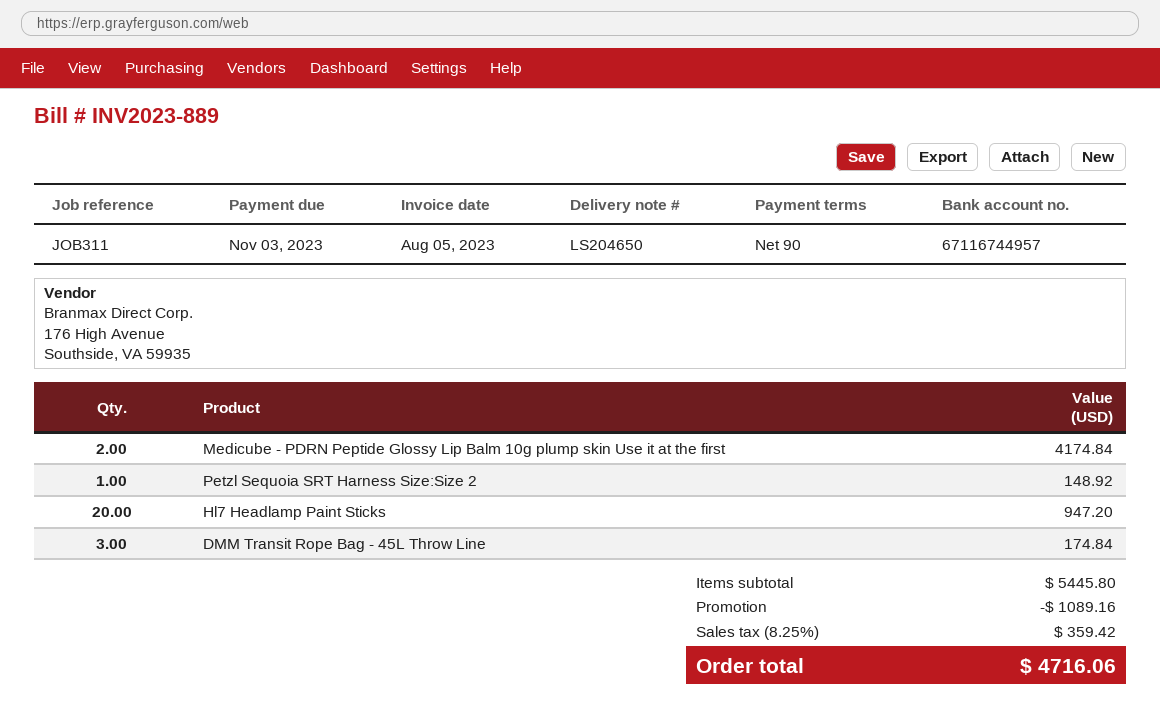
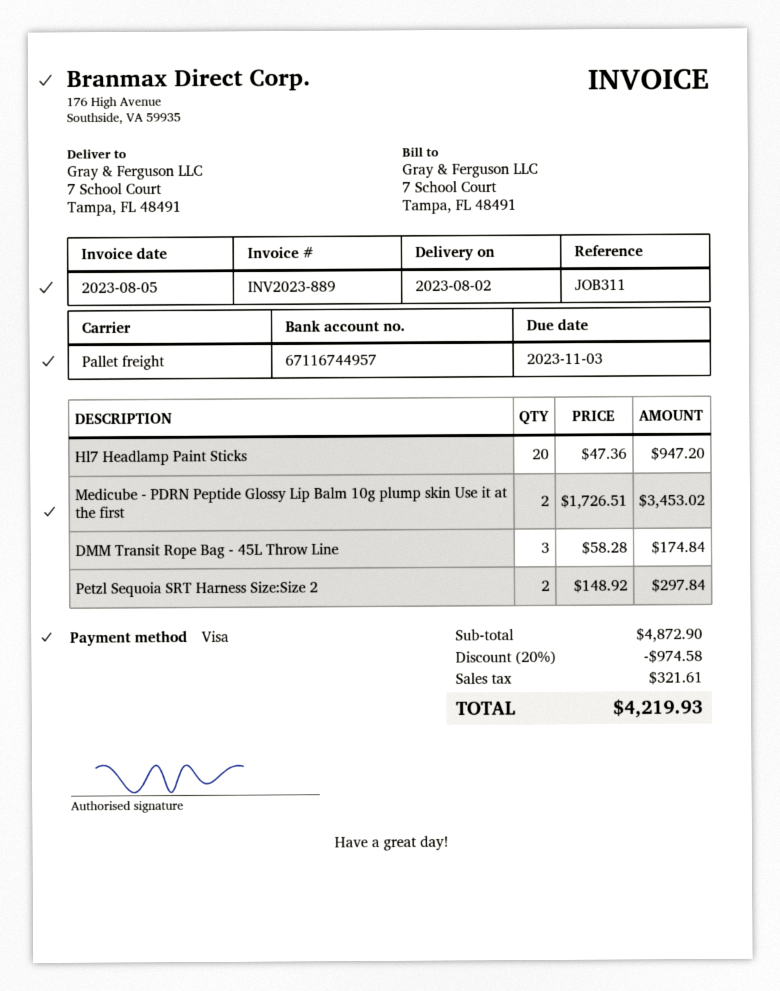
Medicube - PDRN Peptide Glossy Lip Balm 10g plump skin Use it at the first: 2 for 4174.84 -> 2 for 3453.02
Petzl Sequoia SRT Harness Size:Size 2: 1 for 148.92 -> 2 for 297.84
subtotal: 5445.80 -> 4872.90
discount: 1089.16 -> 974.58
tax: 359.42 -> 321.61
total: 4716.06 -> 4219.93

